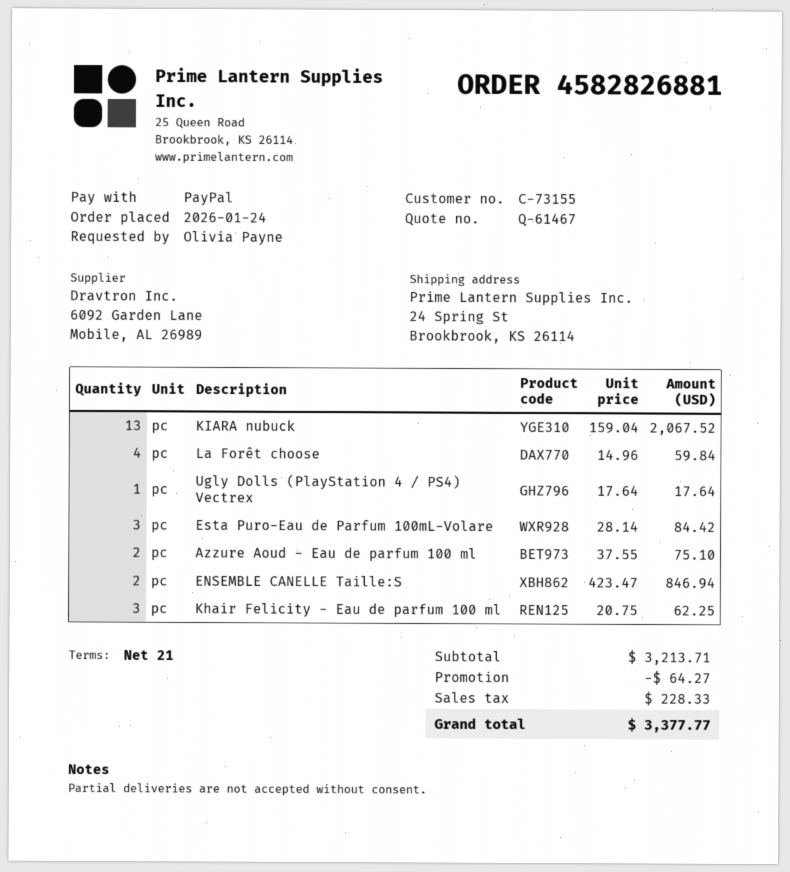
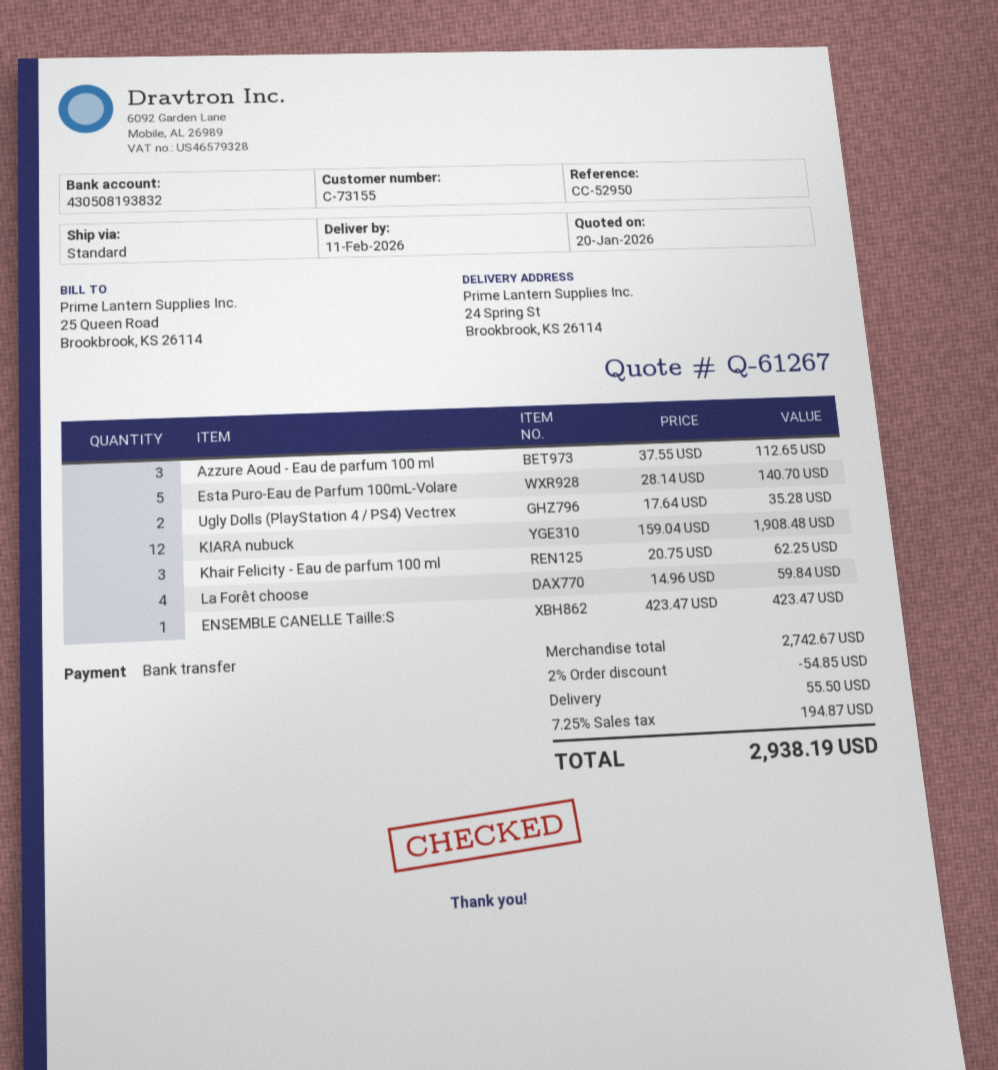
quote number: Q-61467 -> Q-61267
payment method: PayPal -> bank transfer
KIARA nubuck: 13 x 159.04 = 2067.52 -> 12 x 159.04 = 1908.48
Ugly Dolls (PlayStation 4 / PS4) Vectrex: 1 x 17.64 = 17.64 -> 2 x 17.64 = 35.28
Esta Puro-Eau de Parfum 100mL-Volare: 3 x 28.14 = 84.42 -> 5 x 28.14 = 140.70
Azzure Aoud - Eau de parfum 100 ml: 2 x 37.55 = 75.10 -> 3 x 37.55 = 112.65
ENSEMBLE CANELLE Taille:S: 2 x 423.47 = 846.94 -> 1 x 423.47 = 423.47
subtotal: 3213.71 -> 2742.67
discount: 64.27 -> 54.85
shipping: none -> 55.50
tax: 228.33 -> 194.87
total: 3377.77 -> 2938.19

